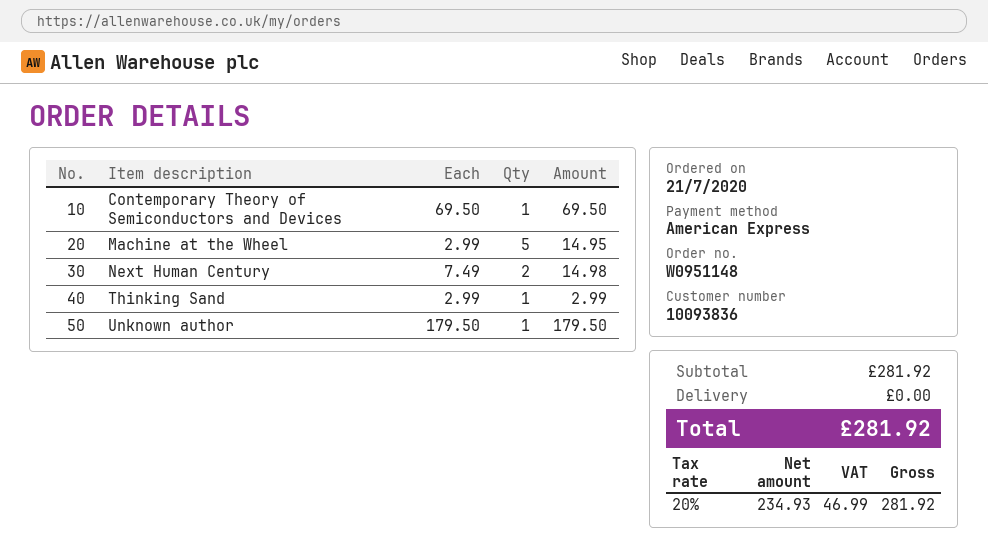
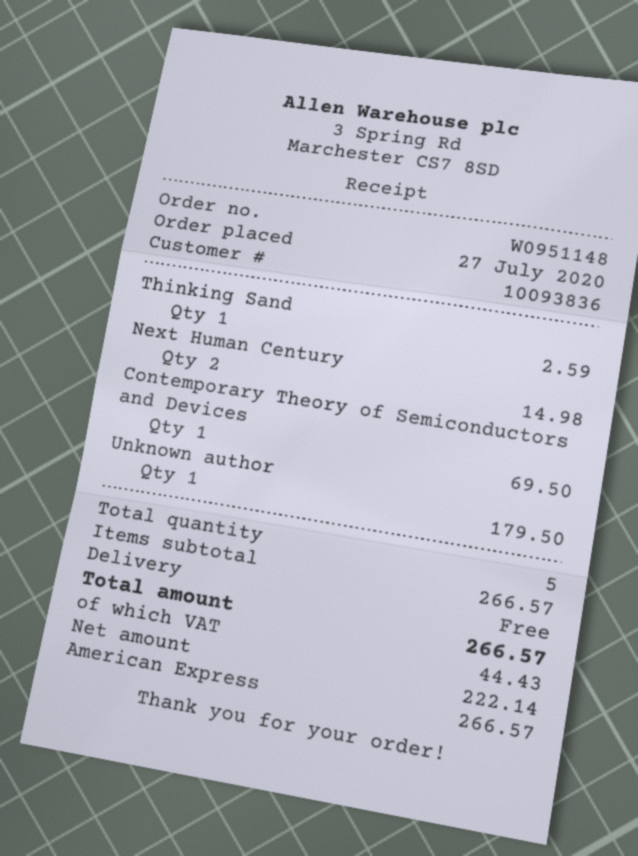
order date: 2020-07-21 -> 2020-07-27
Machine at the Wheel: 5 for 14.95 -> none
Thinking Sand: 1 for 2.99 -> 1 for 2.59
subtotal: 281.92 -> 266.57
net: 234.93 -> 222.14
tax: 46.99 -> 44.43
total: 281.92 -> 266.57

